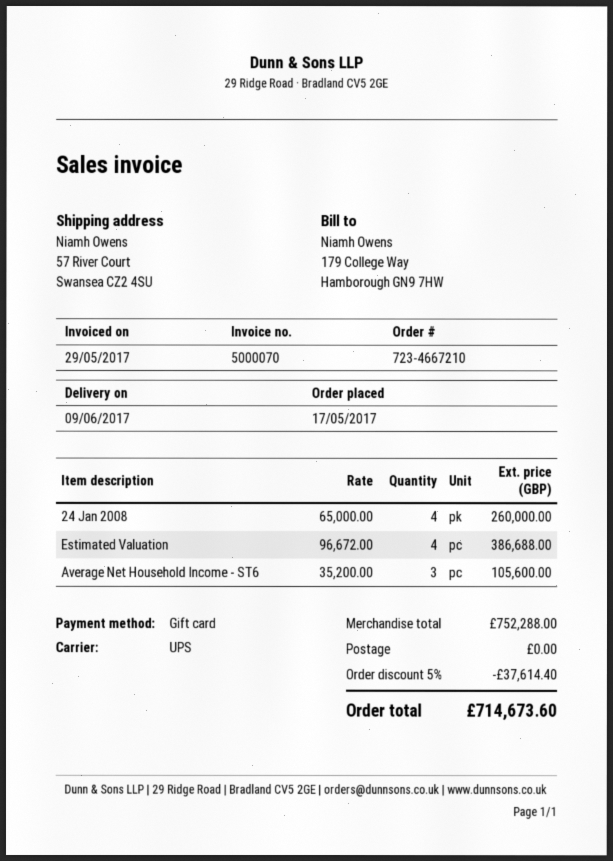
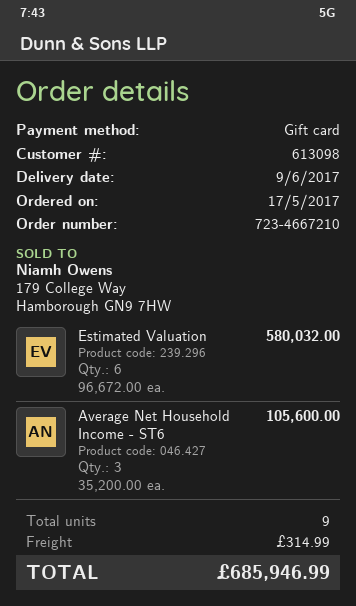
24 Jan 2008: 4 x 65000.00 = 260000.00 -> none
Estimated Valuation: 4 x 96672.00 = 386688.00 -> 6 x 96672.00 = 580032.00
discount: 5% = 37614.40 -> none
shipping: 0.00 -> 314.99
total: 714673.60 -> 685946.99

